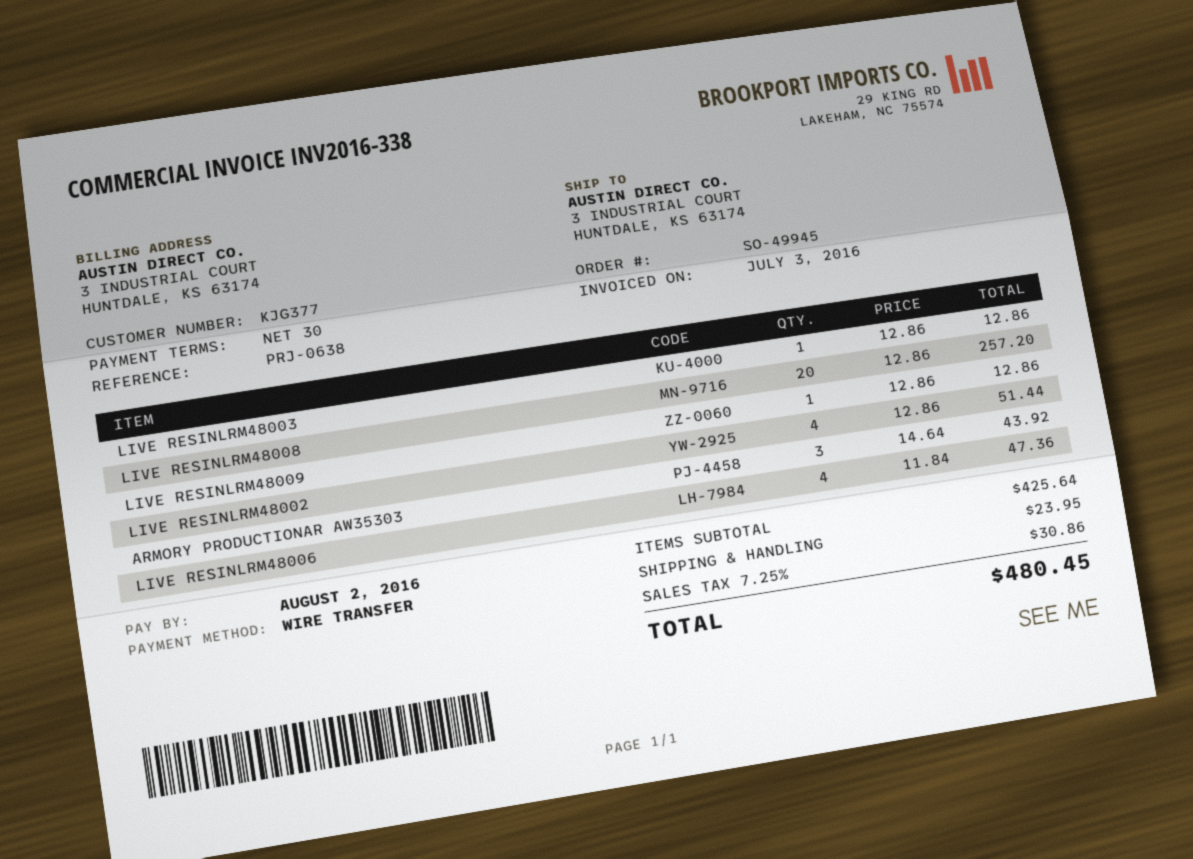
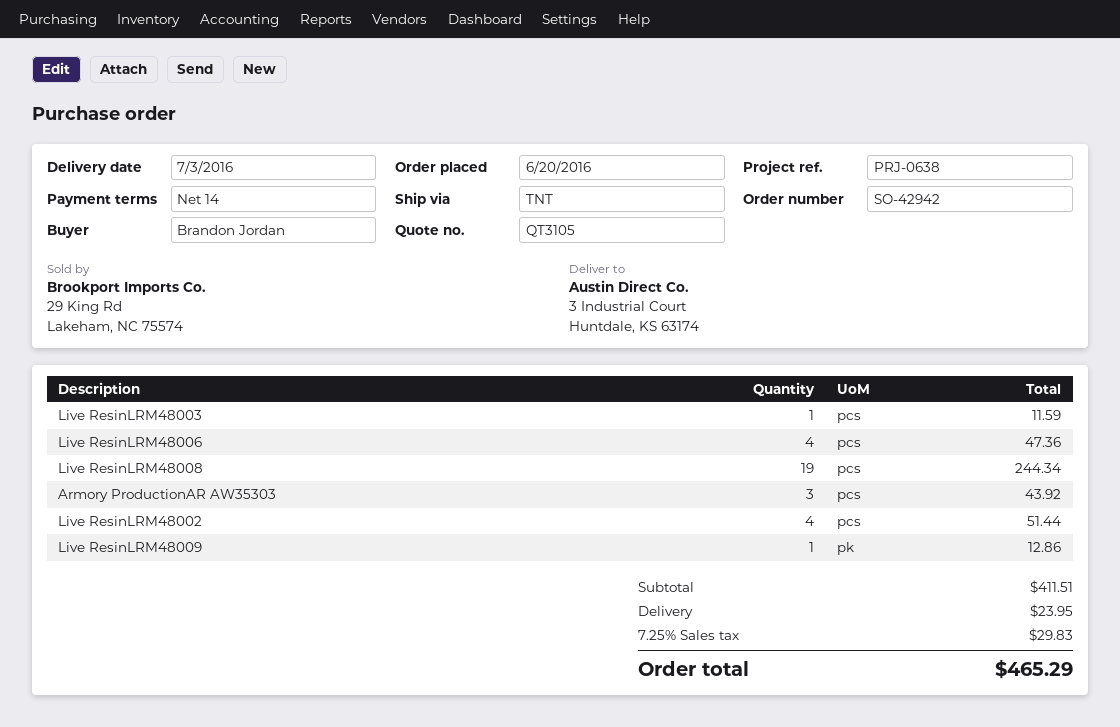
order number: SO-49945 -> SO-42942
payment terms: 30 days -> 14 days
LIVE RESINLRM48003: 1 for 12.86 -> 1 for 11.59
LIVE RESINLRM48008: 20 for 257.20 -> 19 for 244.34
subtotal: 425.64 -> 411.51
tax: 7.25% = 30.86 -> 7.25% = 29.83
total: 480.45 -> 465.29

